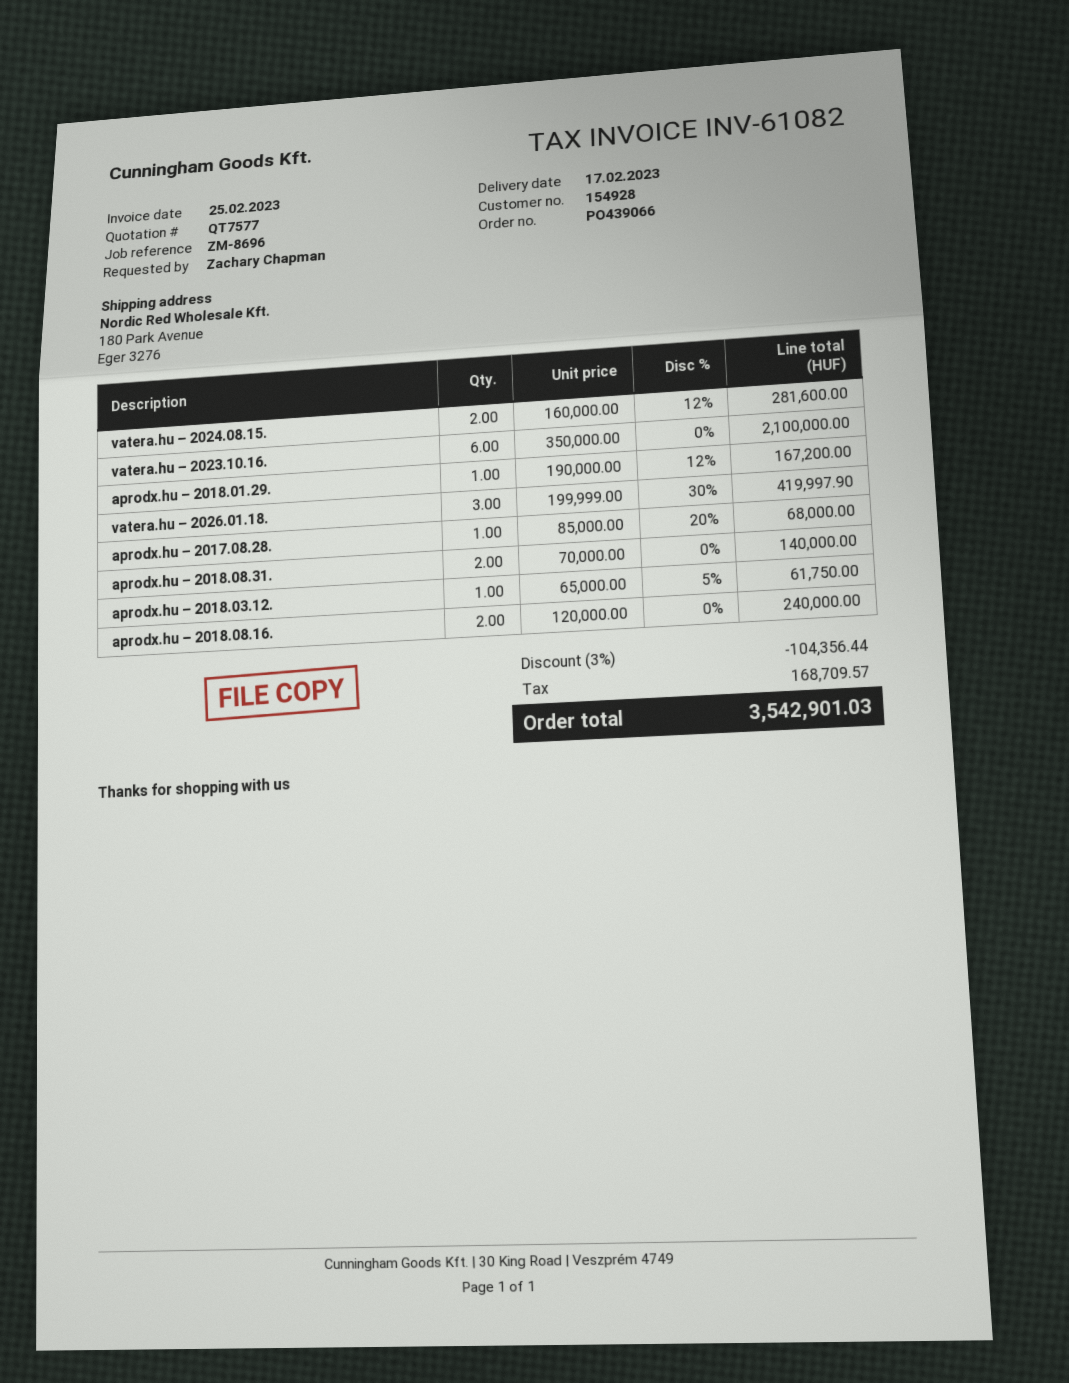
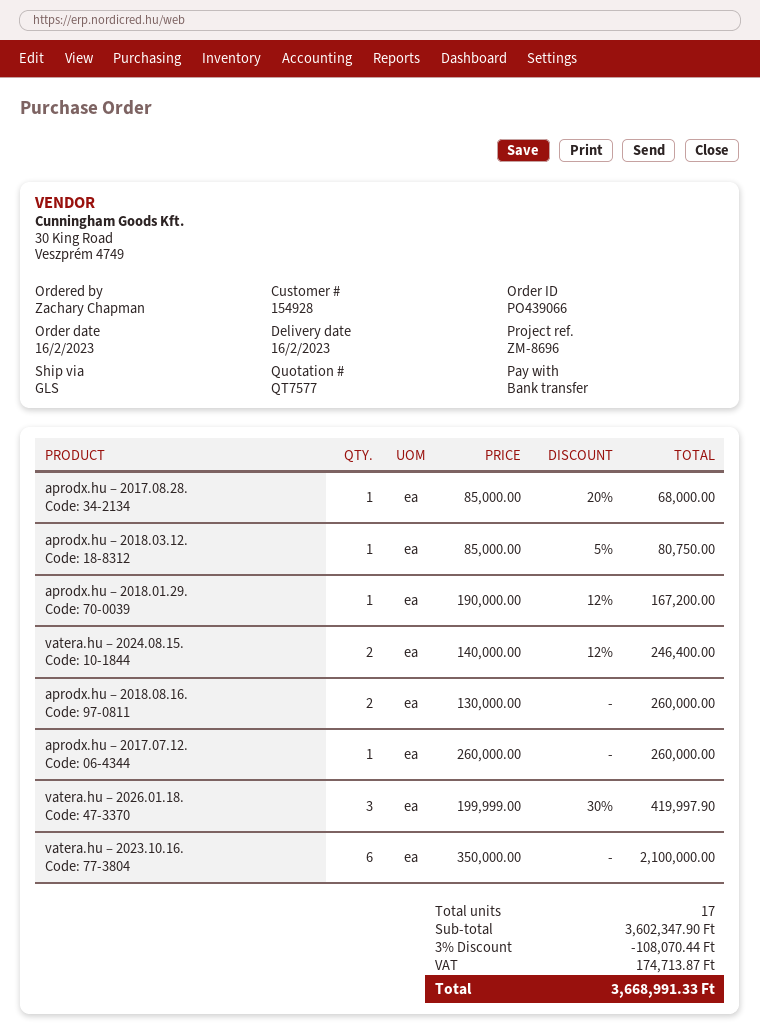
delivery date: 2023-02-17 -> 2023-02-16
vatera.hu – 2024.08.15.: 2 x 160000.00 - 12% = 281600.00 -> 2 x 140000.00 - 12% = 246400.00
aprodx.hu – 2018.08.31.: 2 x 70000.00 = 140000.00 -> none
aprodx.hu – 2018.03.12.: 1 x 65000.00 - 5% = 61750.00 -> 1 x 85000.00 - 5% = 80750.00
aprodx.hu – 2018.08.16.: 2 x 120000.00 = 240000.00 -> 2 x 130000.00 = 260000.00
aprodx.hu – 2017.07.12.: none -> 1 x 260000.00 = 260000.00
discount: 3% = 104356.44 -> 3% = 108070.44
tax: 168709.57 -> 174713.87
total: 3542901.03 -> 3668991.33

